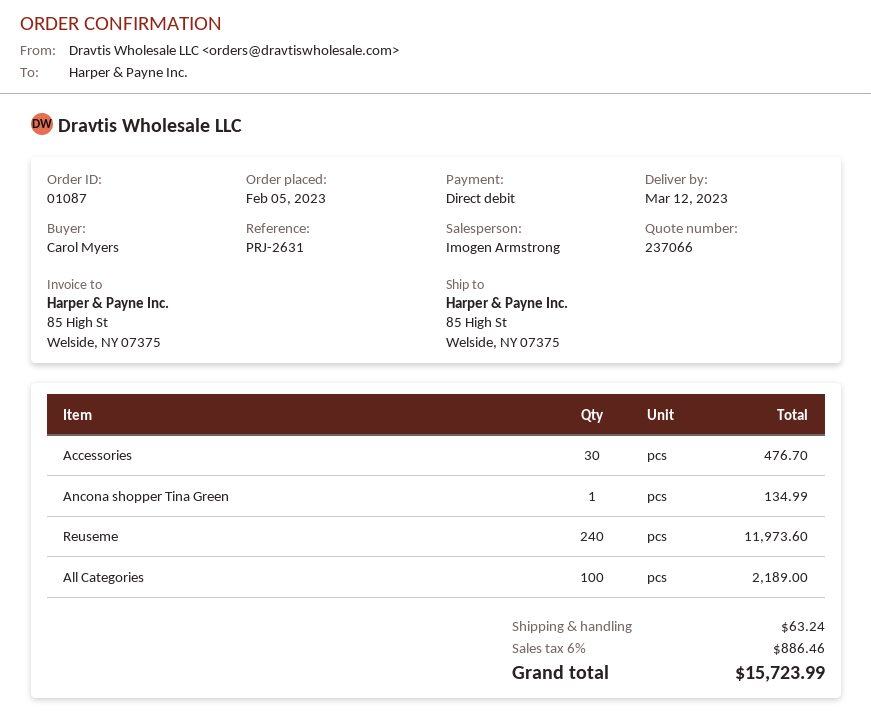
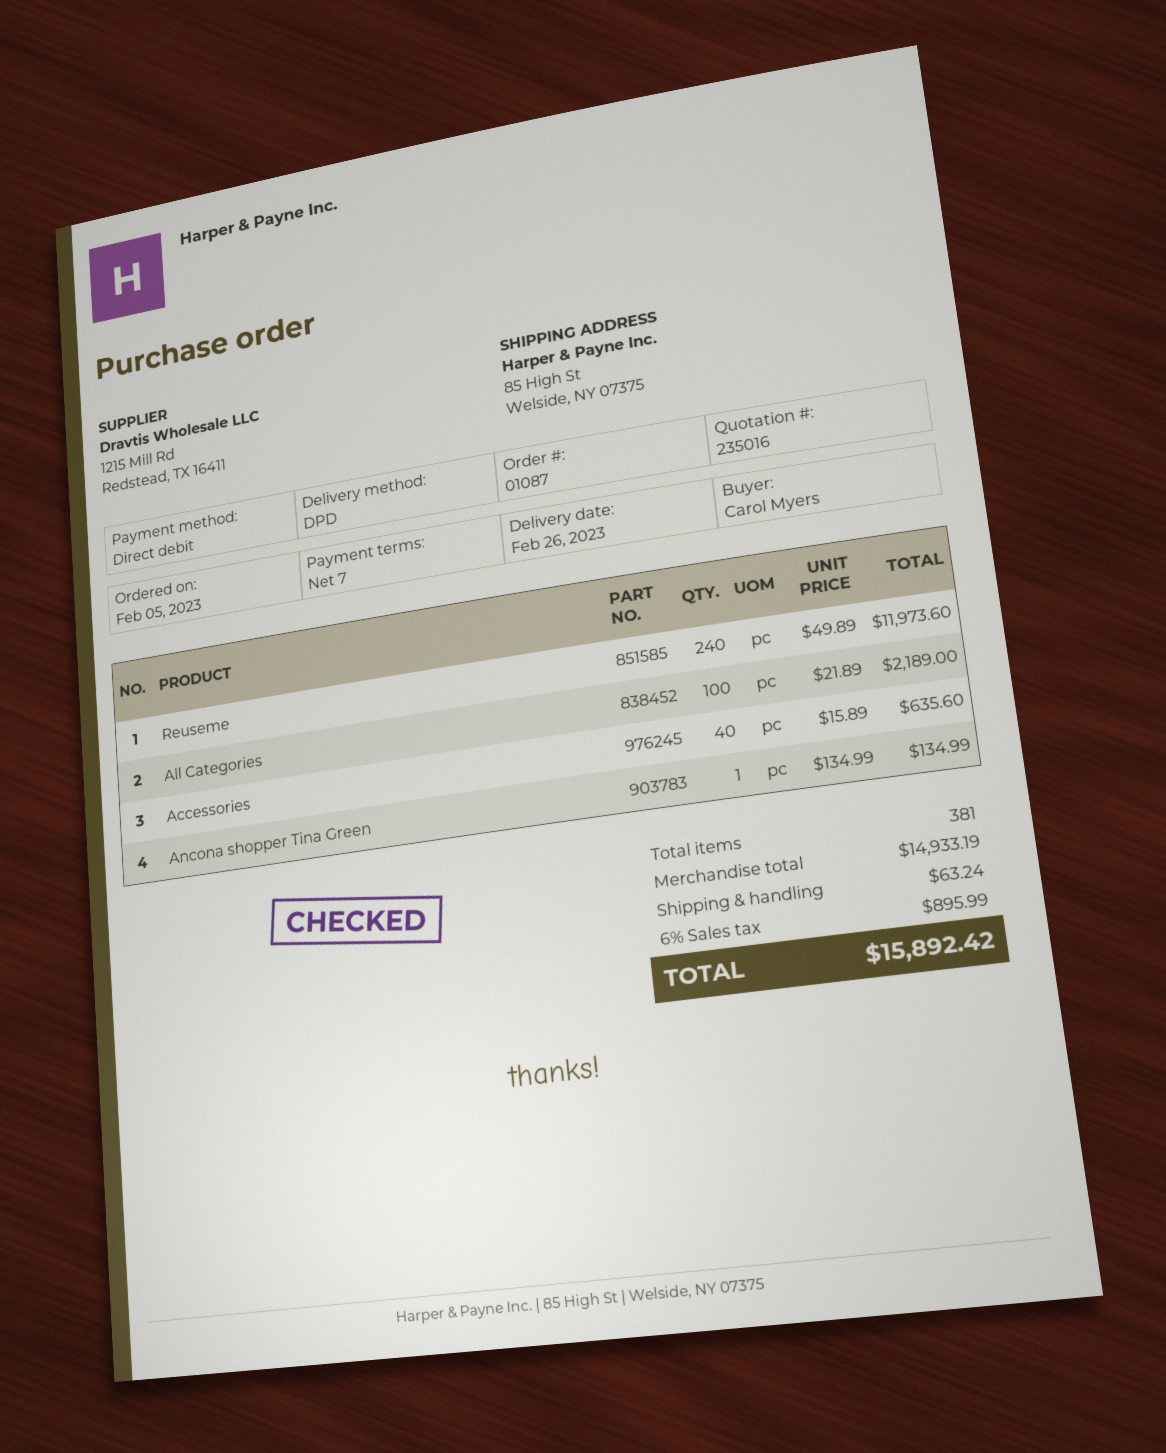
quote number: 237066 -> 235016
delivery date: 2023-03-12 -> 2023-02-26
Accessories: 30 for 476.70 -> 40 for 635.60
tax: 6% = 886.46 -> 6% = 895.99
total: 15723.99 -> 15892.42

